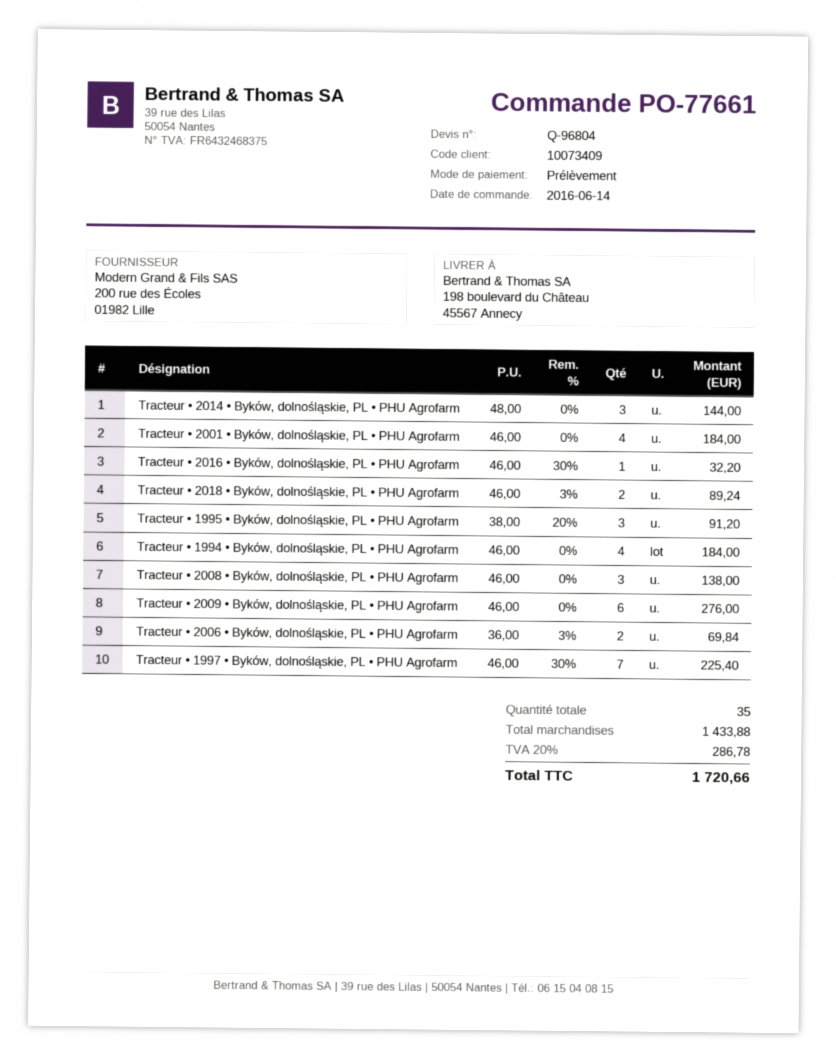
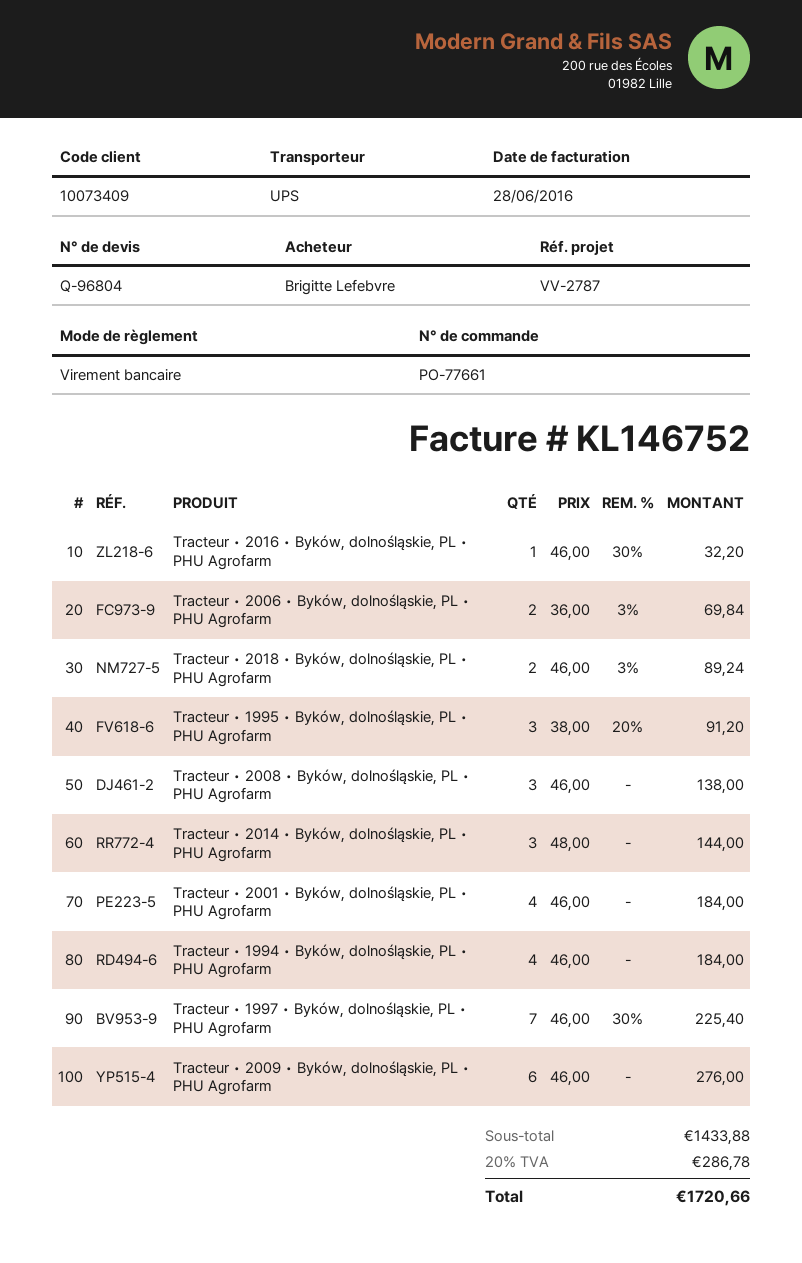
payment method: direct debit -> bank transfer

